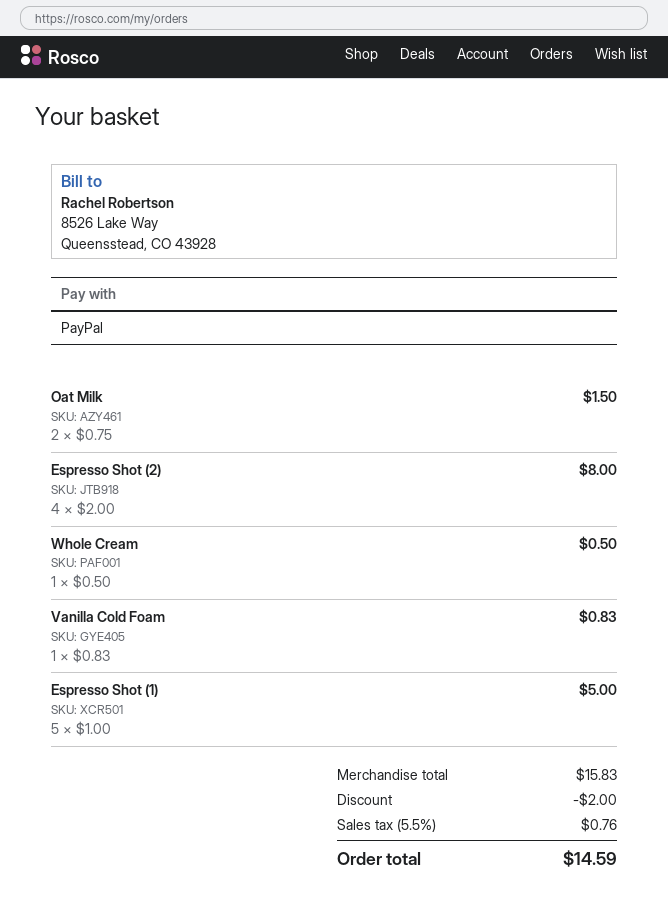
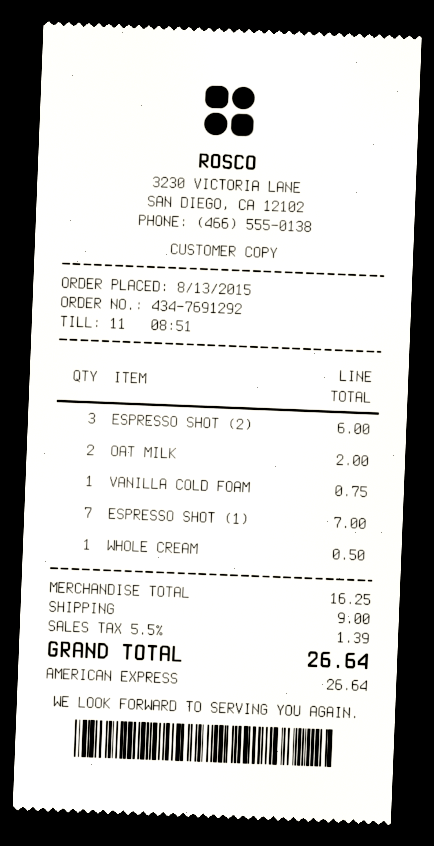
payment method: PayPal -> American Express
Oat Milk: 2 for 1.50 -> 2 for 2.00
Espresso Shot (2): 4 for 8.00 -> 3 for 6.00
Vanilla Cold Foam: 1 for 0.83 -> 1 for 0.75
Espresso Shot (1): 5 for 5.00 -> 7 for 7.00
subtotal: 15.83 -> 16.25
discount: 2.00 -> none
shipping: none -> 9.00
tax: 5.5% = 0.76 -> 5.5% = 1.39
total: 14.59 -> 26.64

